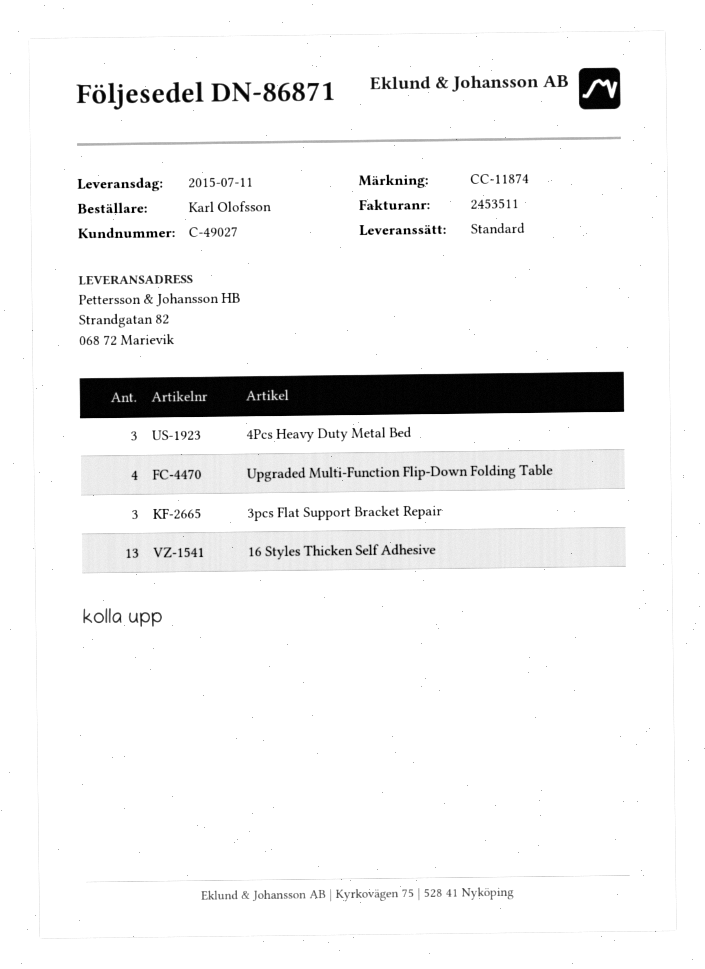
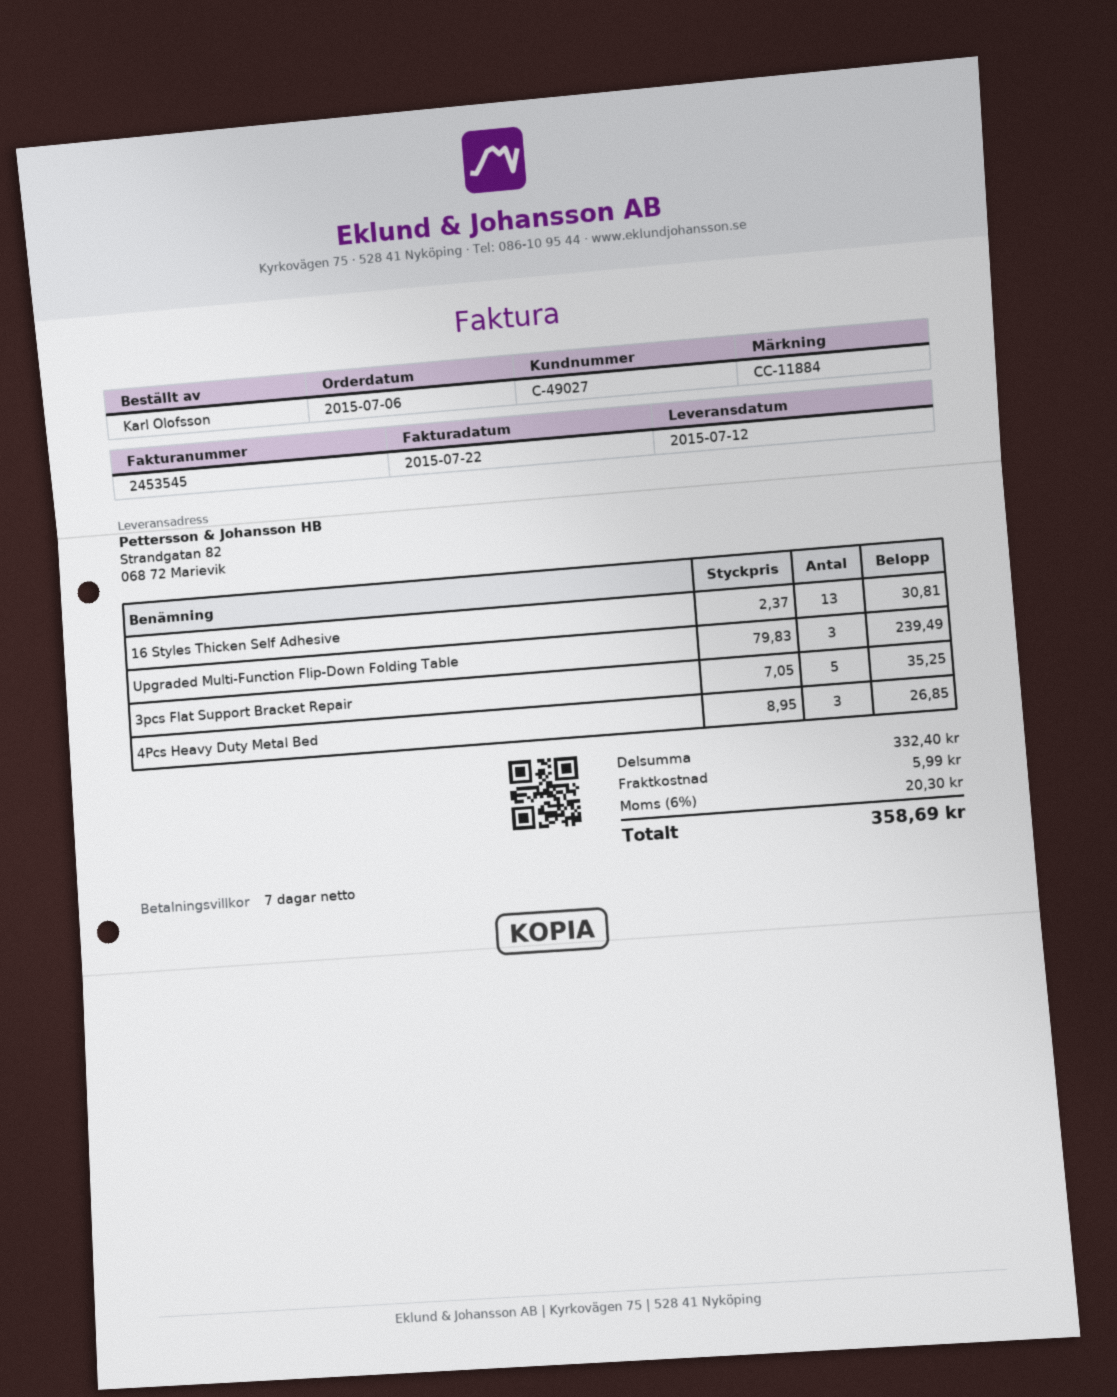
delivery date: 2015-07-11 -> 2015-07-12
invoice number: 2453511 -> 2453545
reference: CC-11874 -> CC-11884
Upgraded Multi-Function Flip-Down Folding Table: 4 -> 3
3pcs Flat Support Bracket Repair: 3 -> 5

